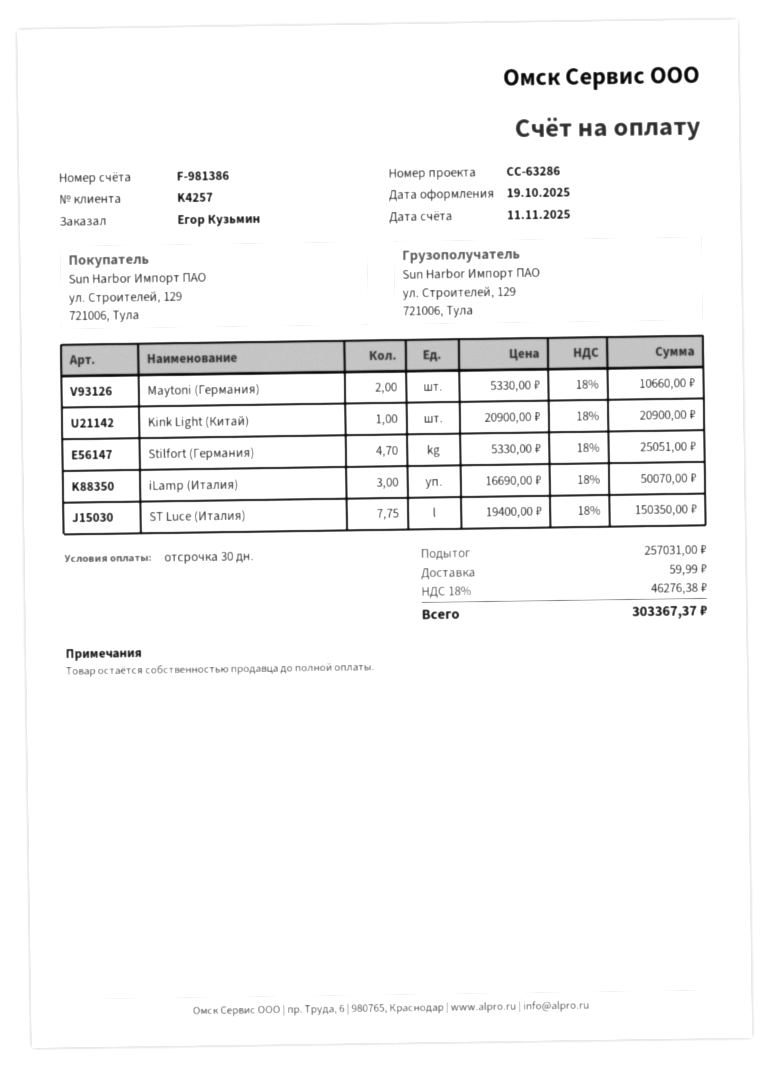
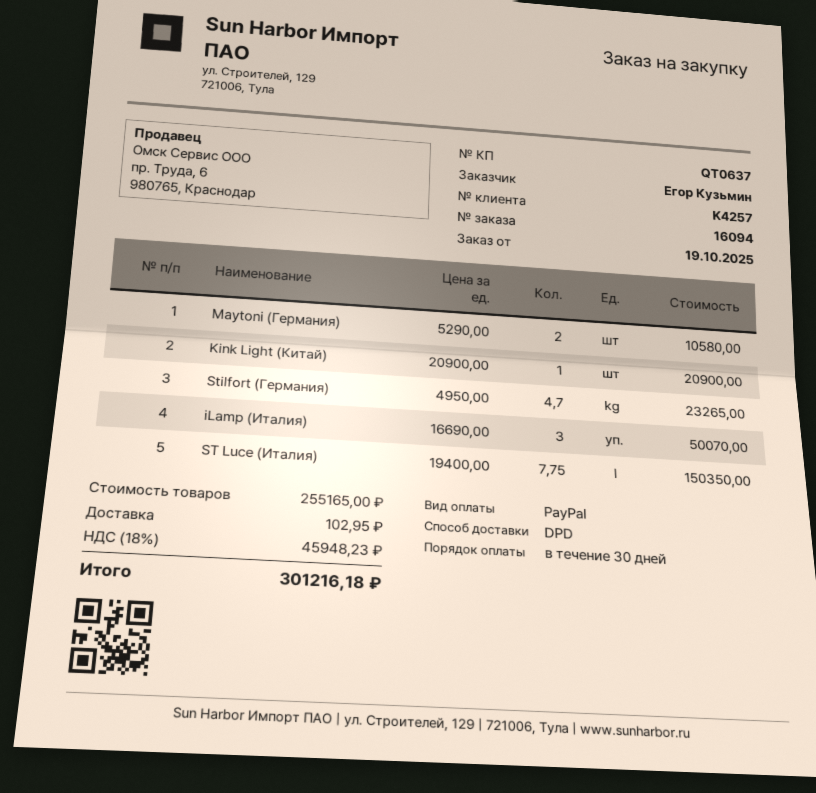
Maytoni (Германия): 2 x 5330.00 = 10660.00 -> 2 x 5290.00 = 10580.00
Stilfort (Германия): 4.7 x 5330.00 = 25051.00 -> 4.7 x 4950.00 = 23265.00
subtotal: 257031.00 -> 255165.00
shipping: 59.99 -> 102.95
tax: 18% = 46276.38 -> 18% = 45948.23
total: 303367.37 -> 301216.18

